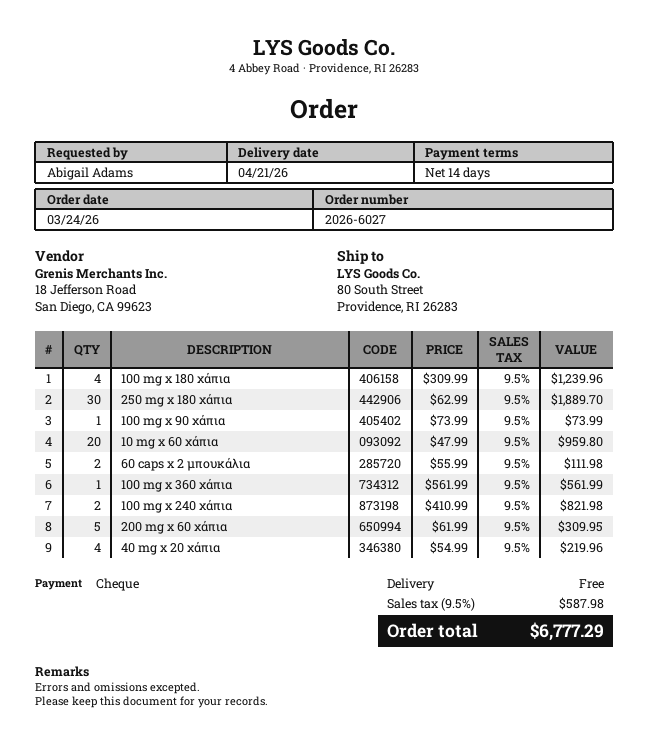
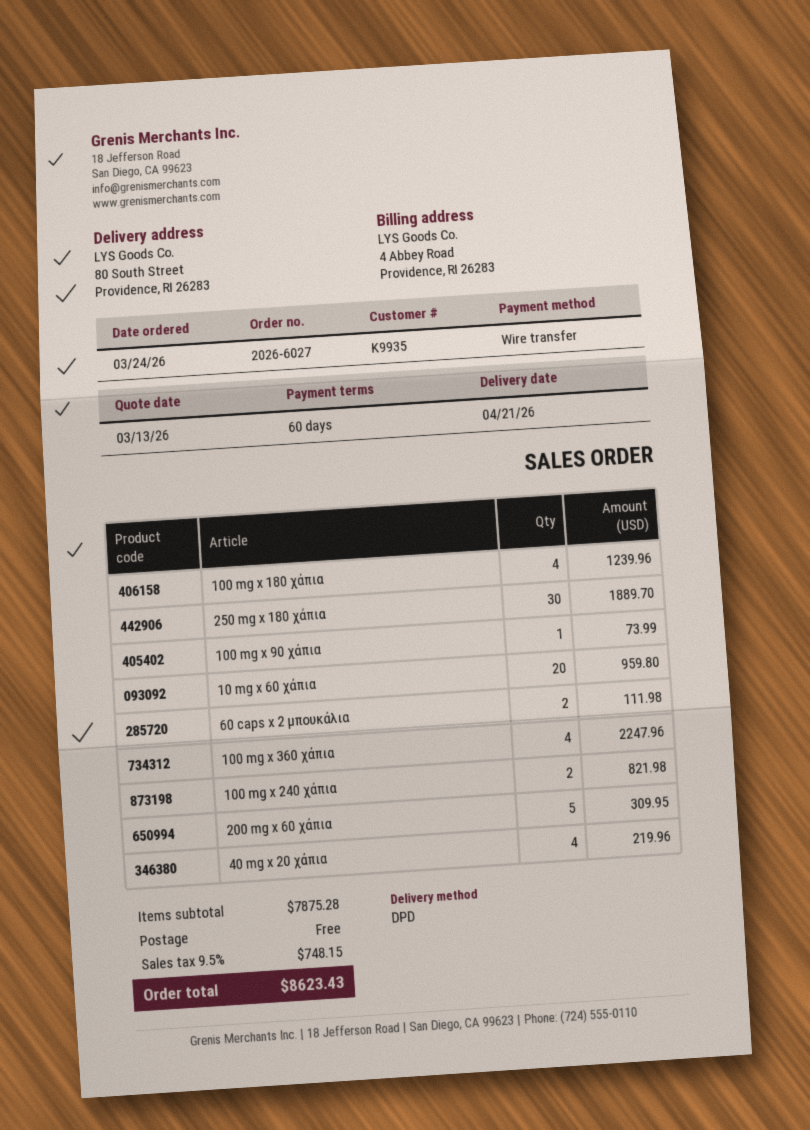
payment terms: 14 days -> 60 days
payment method: cheque -> bank transfer
100 mg x 360 χάπια: 1 for 561.99 -> 4 for 2247.96
tax: 9.5% = 587.98 -> 9.5% = 748.15
total: 6777.29 -> 8623.43

